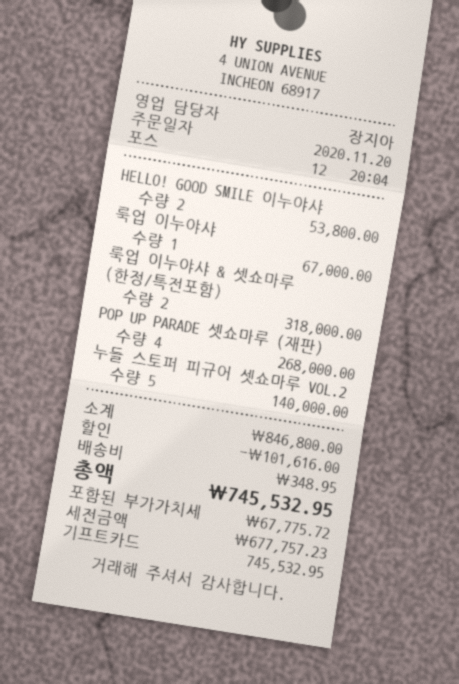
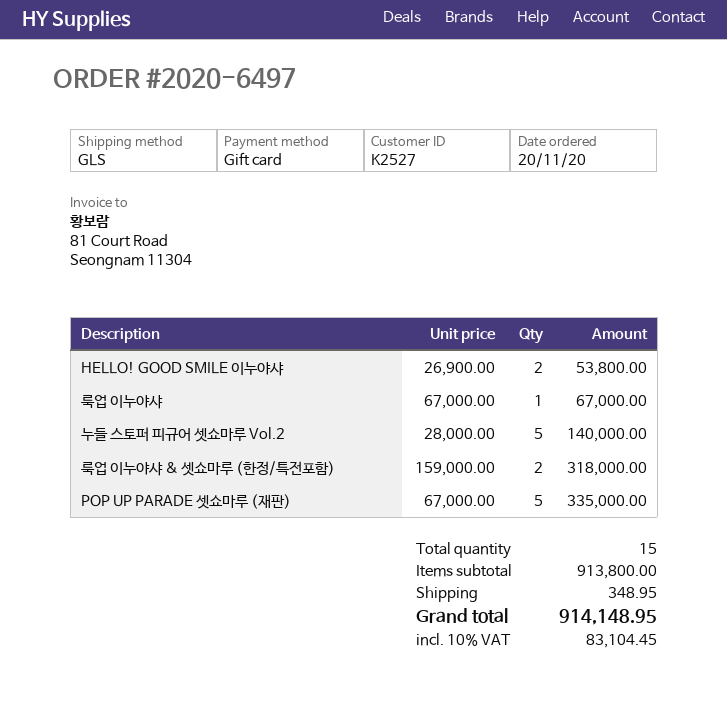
POP UP PARADE 셋쇼마루 (재판): 4 for 268000.00 -> 5 for 335000.00
subtotal: 846800.00 -> 913800.00
discount: 101616.00 -> none
tax: 67775.72 -> 83104.45
total: 745532.95 -> 914148.95

